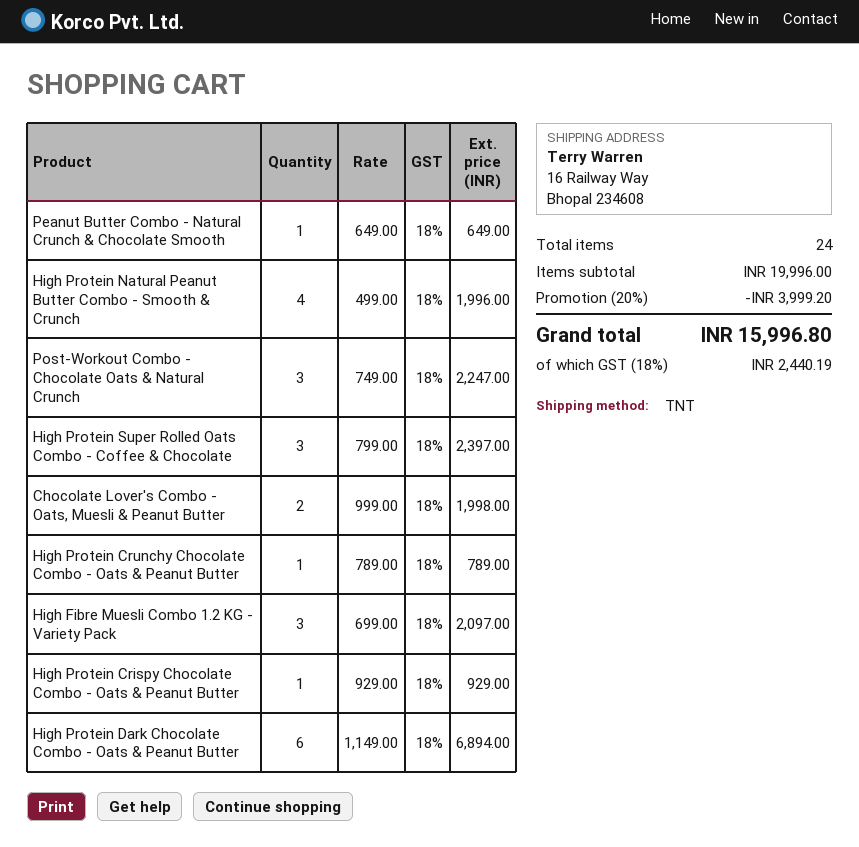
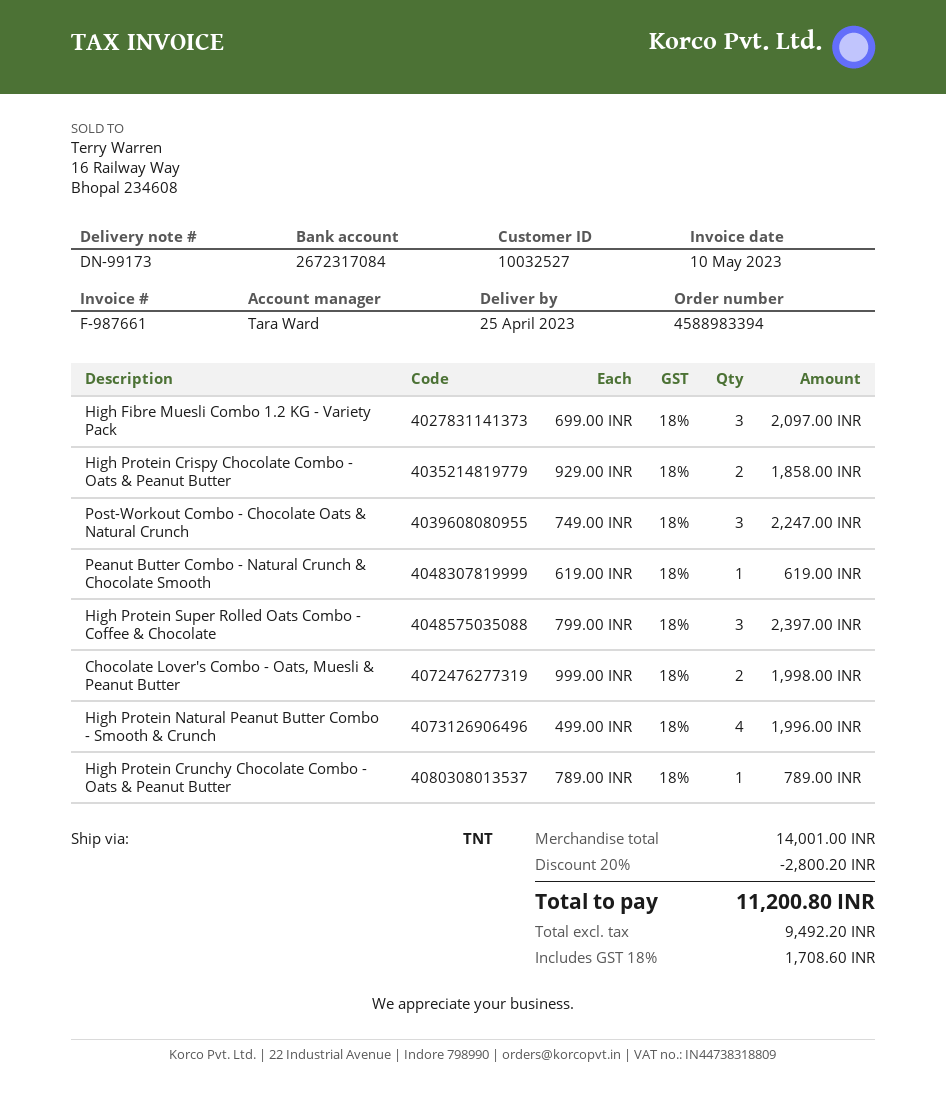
Peanut Butter Combo - Natural Crunch & Chocolate Smooth: 1 x 649.00 = 649.00 -> 1 x 619.00 = 619.00
High Protein Crispy Chocolate Combo - Oats & Peanut Butter: 1 x 929.00 = 929.00 -> 2 x 929.00 = 1858.00
High Protein Dark Chocolate Combo - Oats & Peanut Butter: 6 x 1149.00 = 6894.00 -> none
subtotal: 19996.00 -> 14001.00
discount: 20% = 3999.20 -> 20% = 2800.20
tax: 18% = 2440.19 -> 18% = 1708.60
total: 15996.80 -> 11200.80

